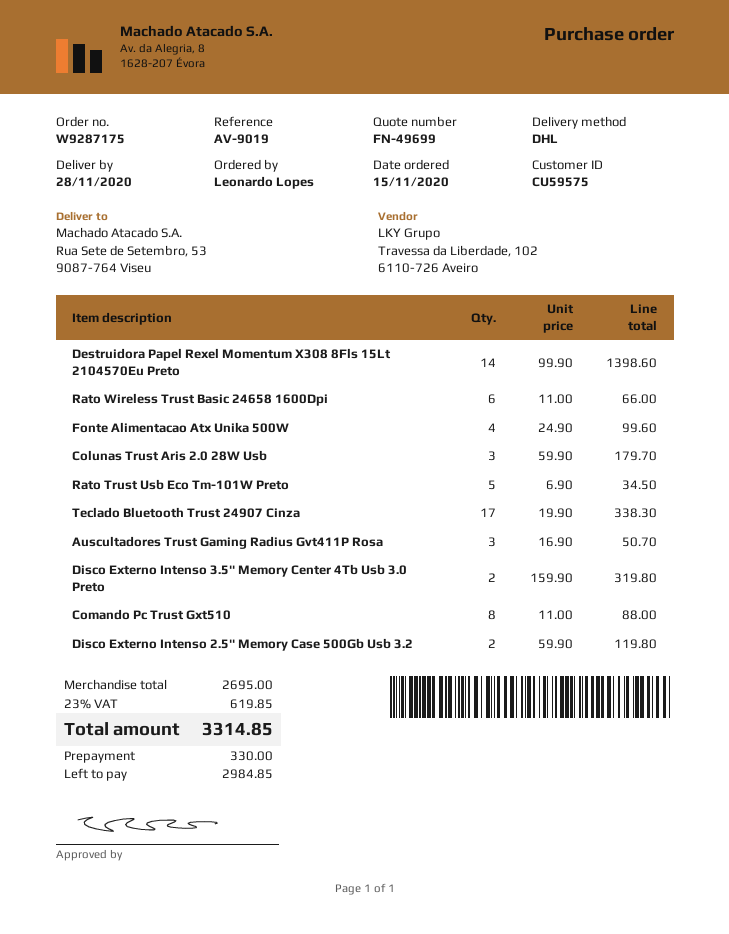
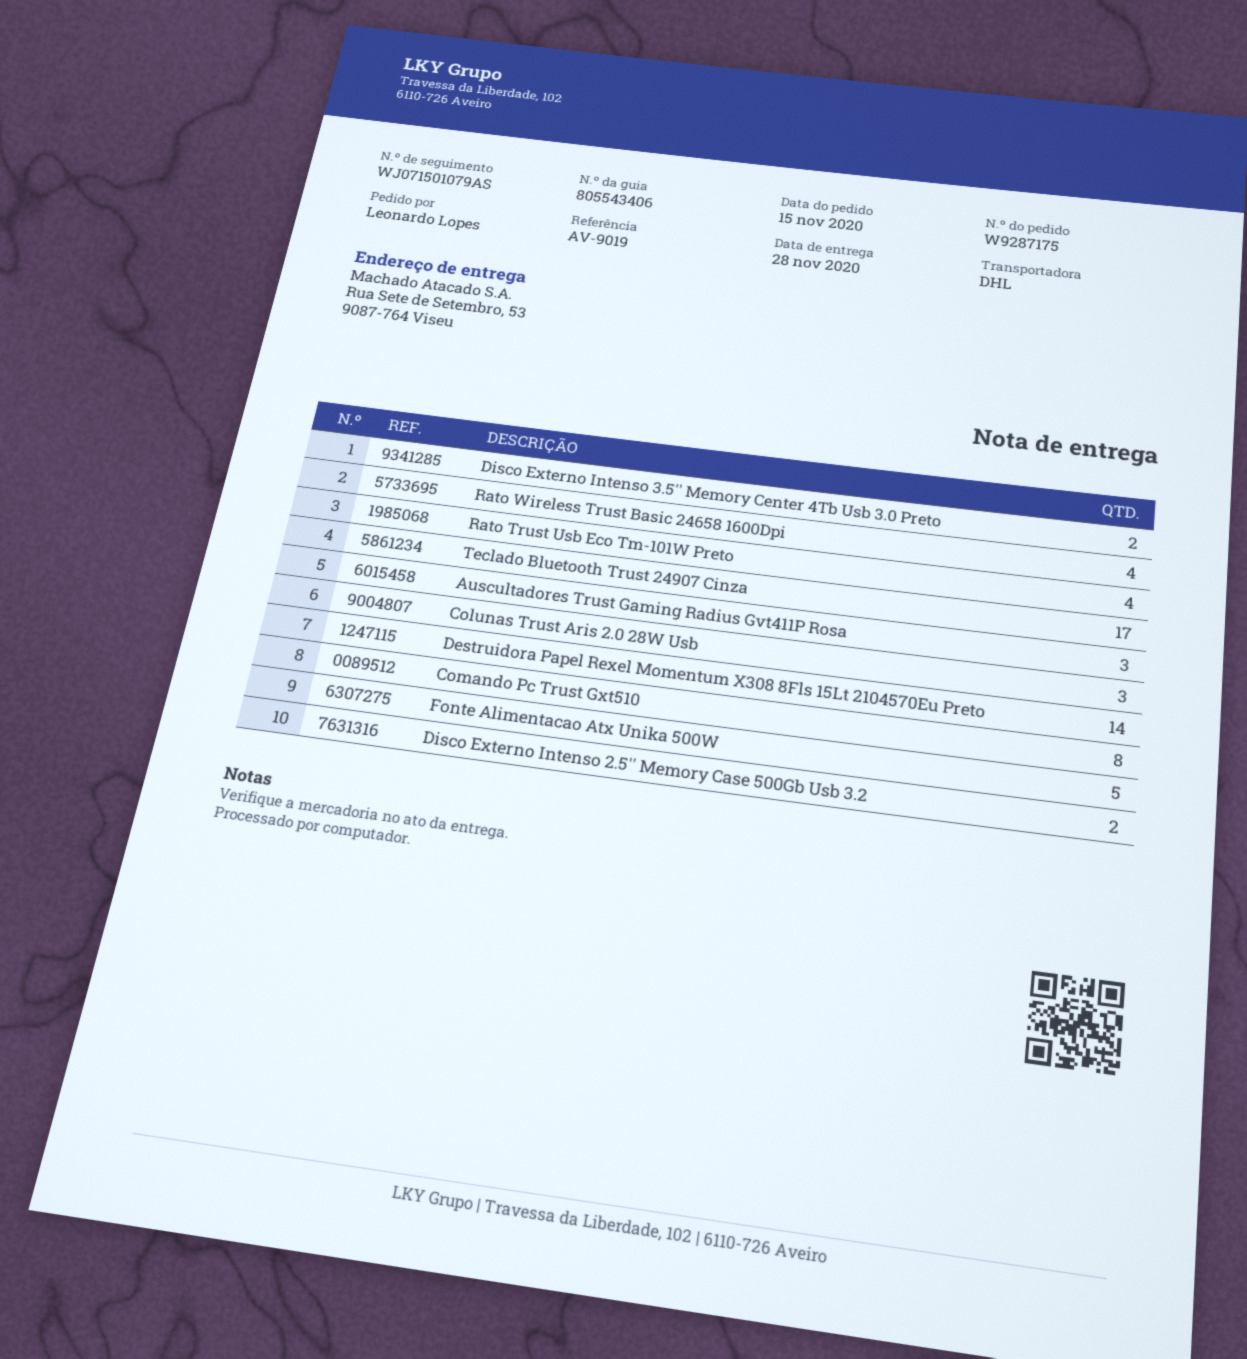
Rato Wireless Trust Basic 24658 1600Dpi: 6 -> 4
Fonte Alimentacao Atx Unika 500W: 4 -> 5
Rato Trust Usb Eco Tm-101W Preto: 5 -> 4

